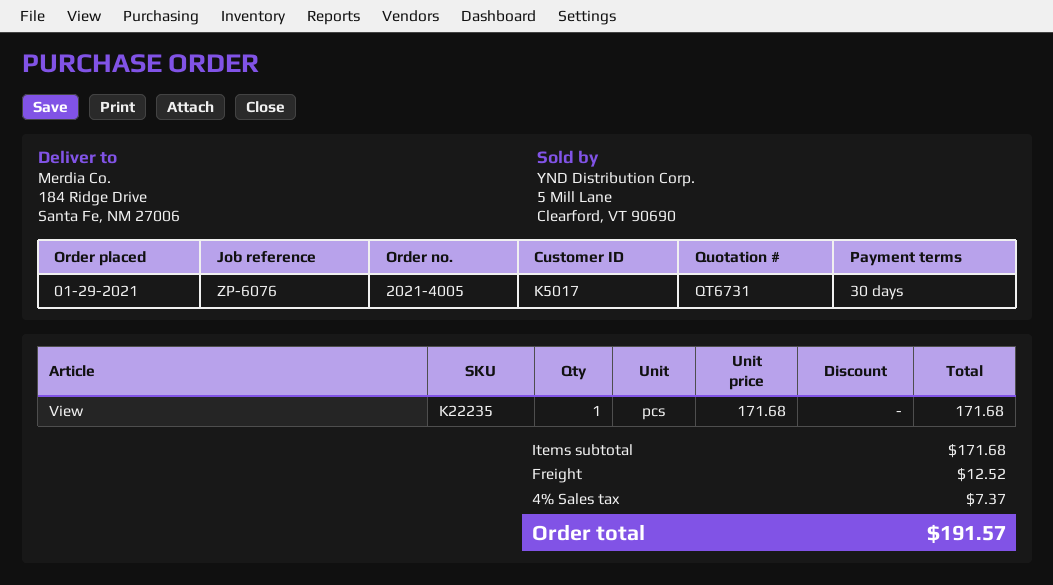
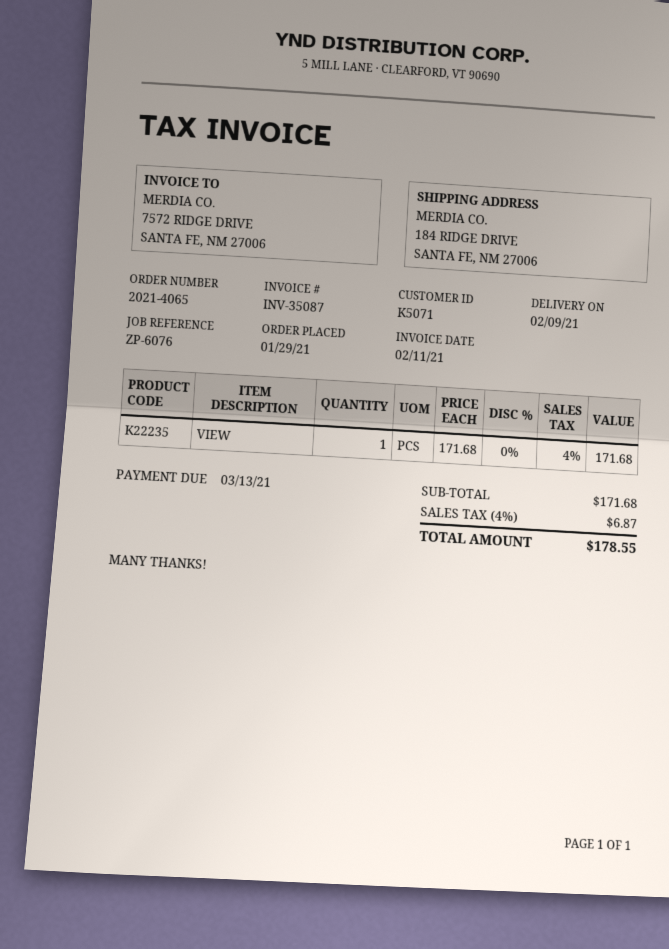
order number: 2021-4005 -> 2021-4065
customer number: K5017 -> K5071
shipping: 12.52 -> none
tax: 4% = 7.37 -> 4% = 6.87
total: 191.57 -> 178.55

